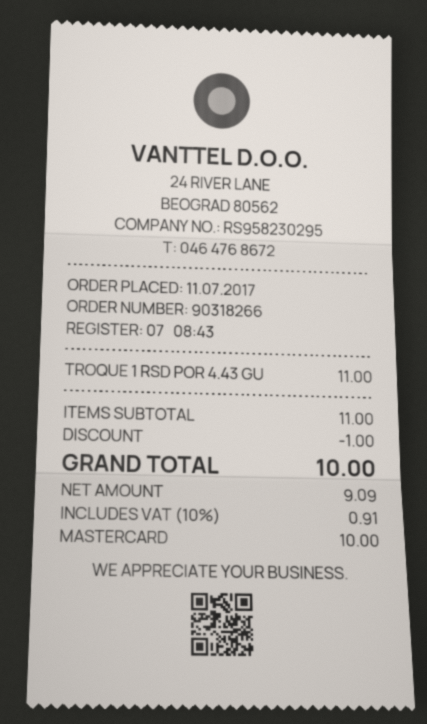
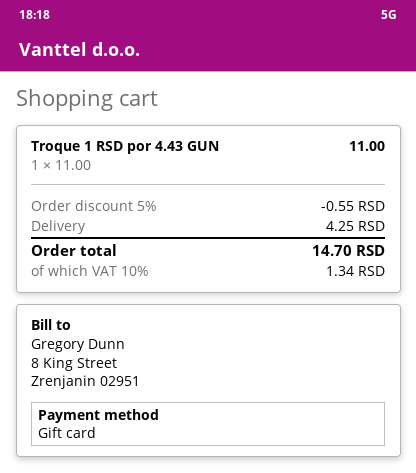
payment method: Mastercard -> gift card
discount: 1.00 -> 0.55
shipping: none -> 4.25
tax: 10% = 0.91 -> 10% = 1.34
total: 10.00 -> 14.70

